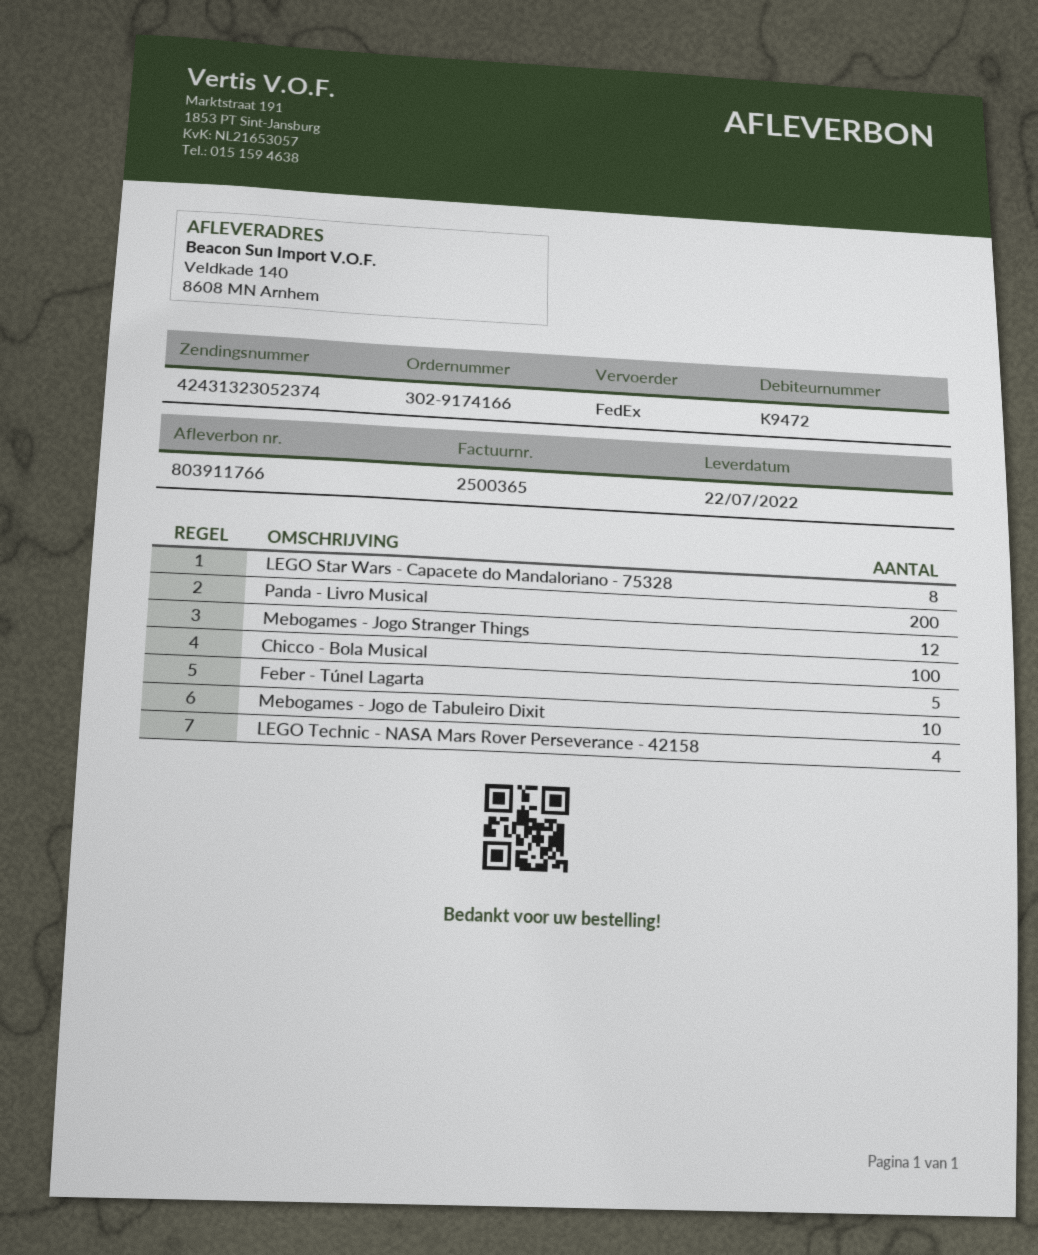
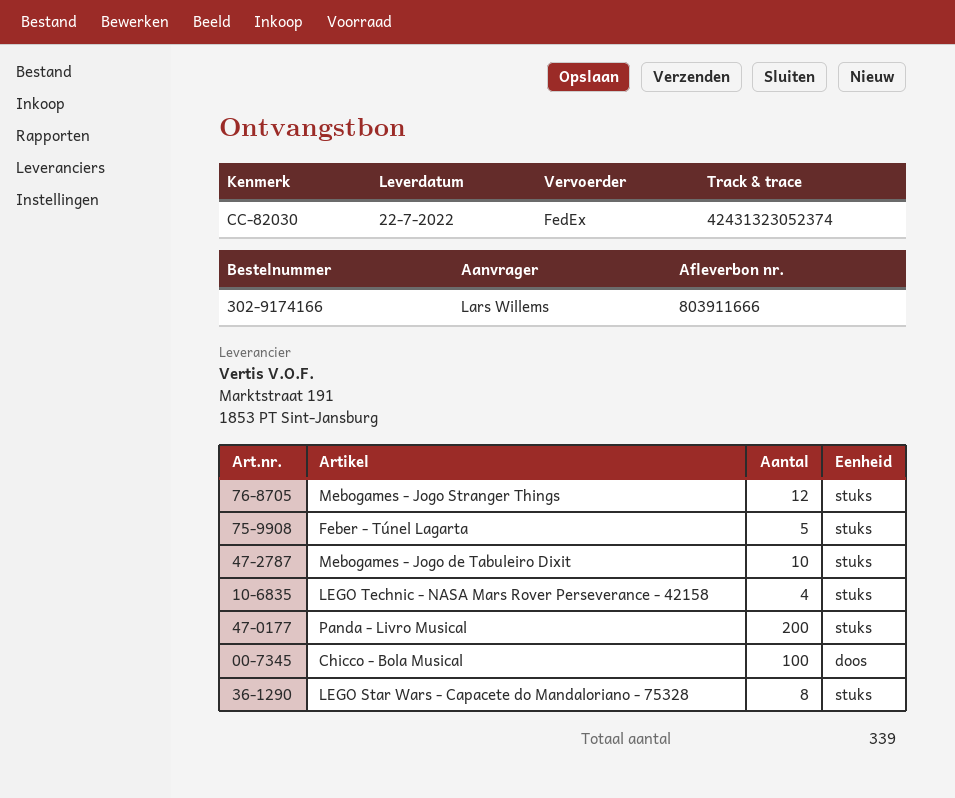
delivery note number: 803911766 -> 803911666

